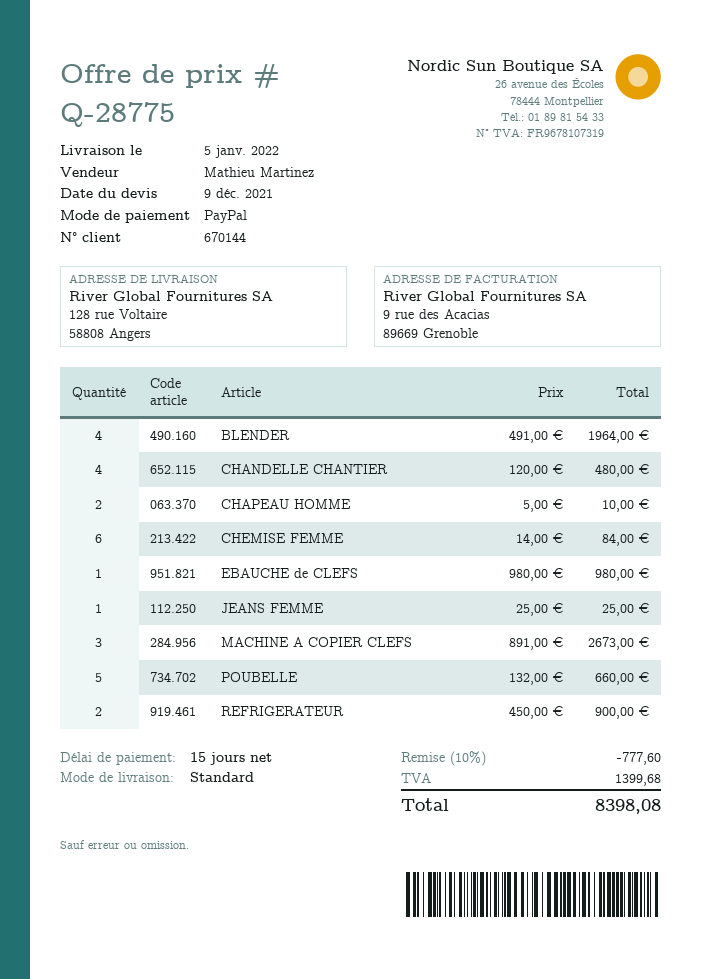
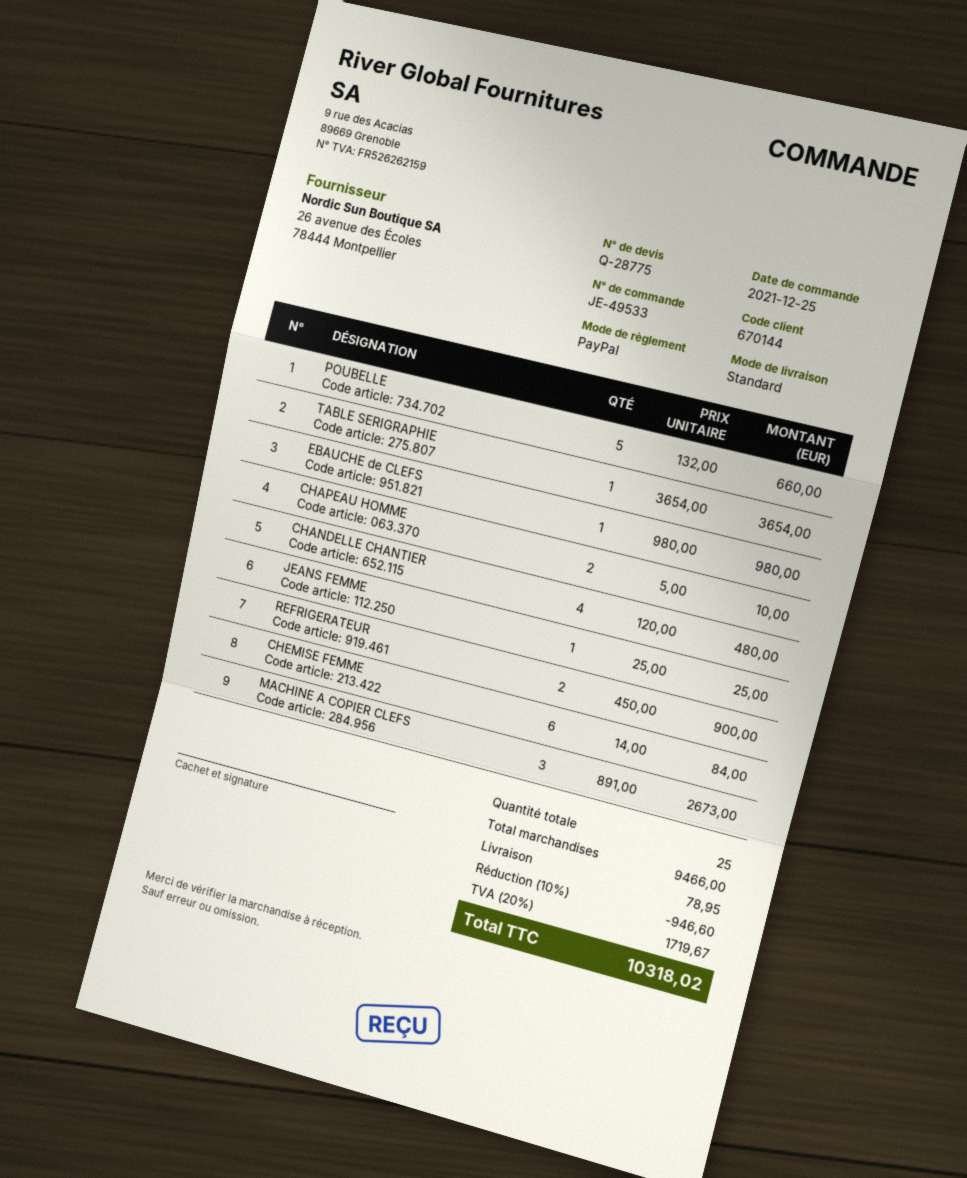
BLENDER: 4 x 491.00 = 1964.00 -> none
TABLE SERIGRAPHIE: none -> 1 x 3654.00 = 3654.00
discount: 10% = 777.60 -> 10% = 946.60
shipping: none -> 78.95
tax: 1399.68 -> 1719.67
total: 8398.08 -> 10318.02

